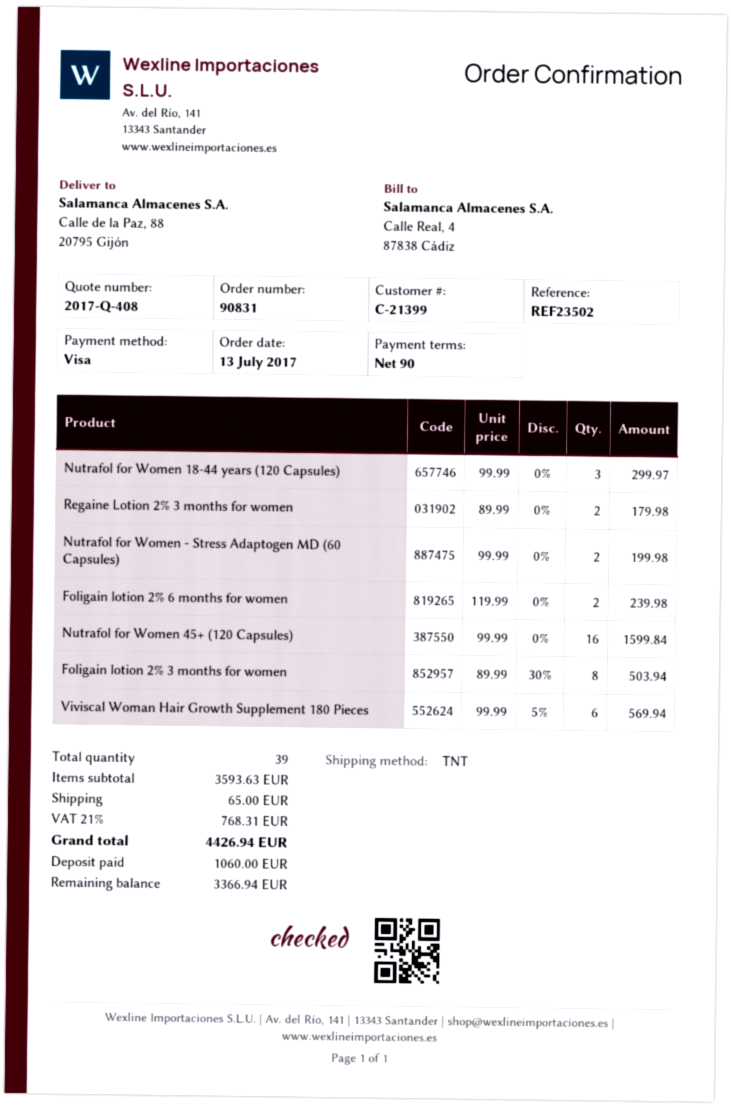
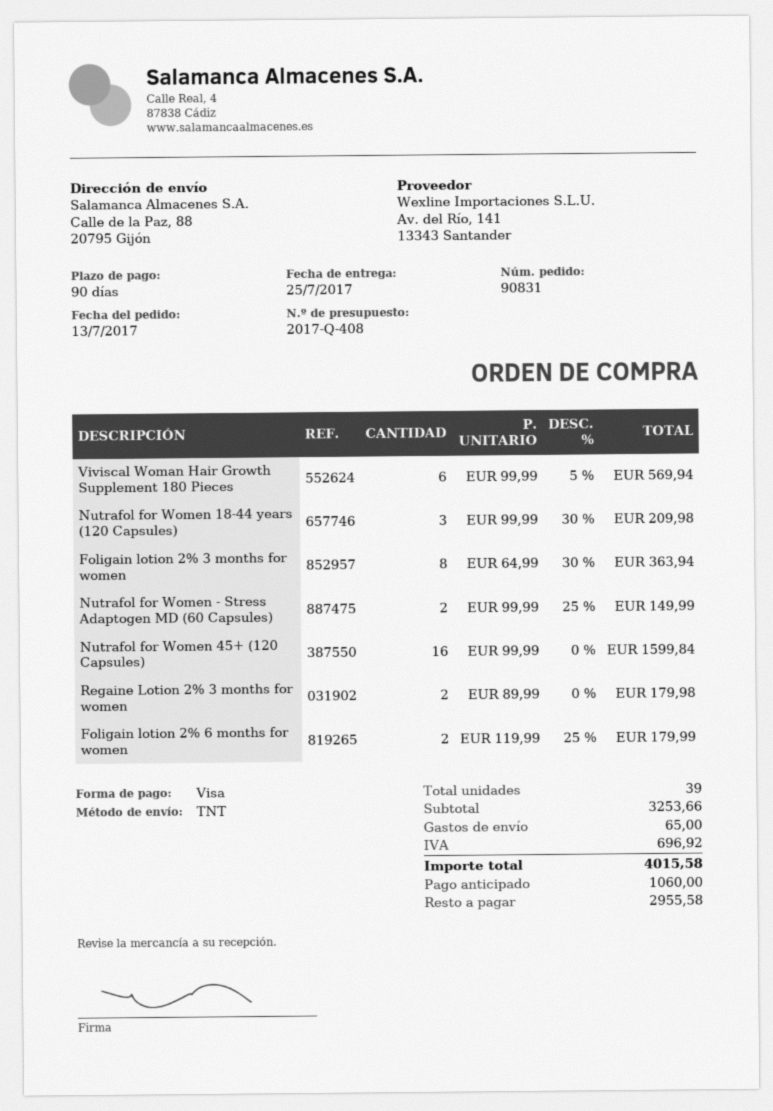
Nutrafol for Women 18-44 years (120 Capsules): 3 x 99.99 = 299.97 -> 3 x 99.99 - 30% = 209.98
Nutrafol for Women - Stress Adaptogen MD (60 Capsules): 2 x 99.99 = 199.98 -> 2 x 99.99 - 25% = 149.99
Foligain lotion 2% 6 months for women: 2 x 119.99 = 239.98 -> 2 x 119.99 - 25% = 179.99
Foligain lotion 2% 3 months for women: 8 x 89.99 - 30% = 503.94 -> 8 x 64.99 - 30% = 363.94
subtotal: 3593.63 -> 3253.66
tax: 768.31 -> 696.92
total: 4426.94 -> 4015.58
balance: 3366.94 -> 2955.58

